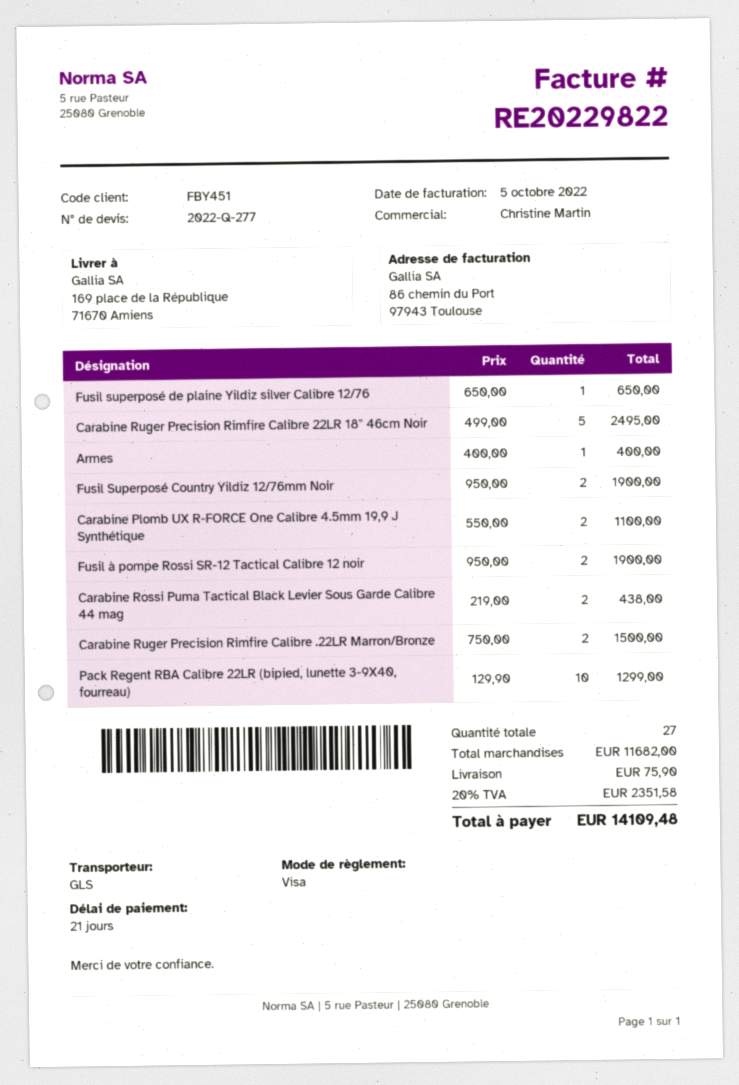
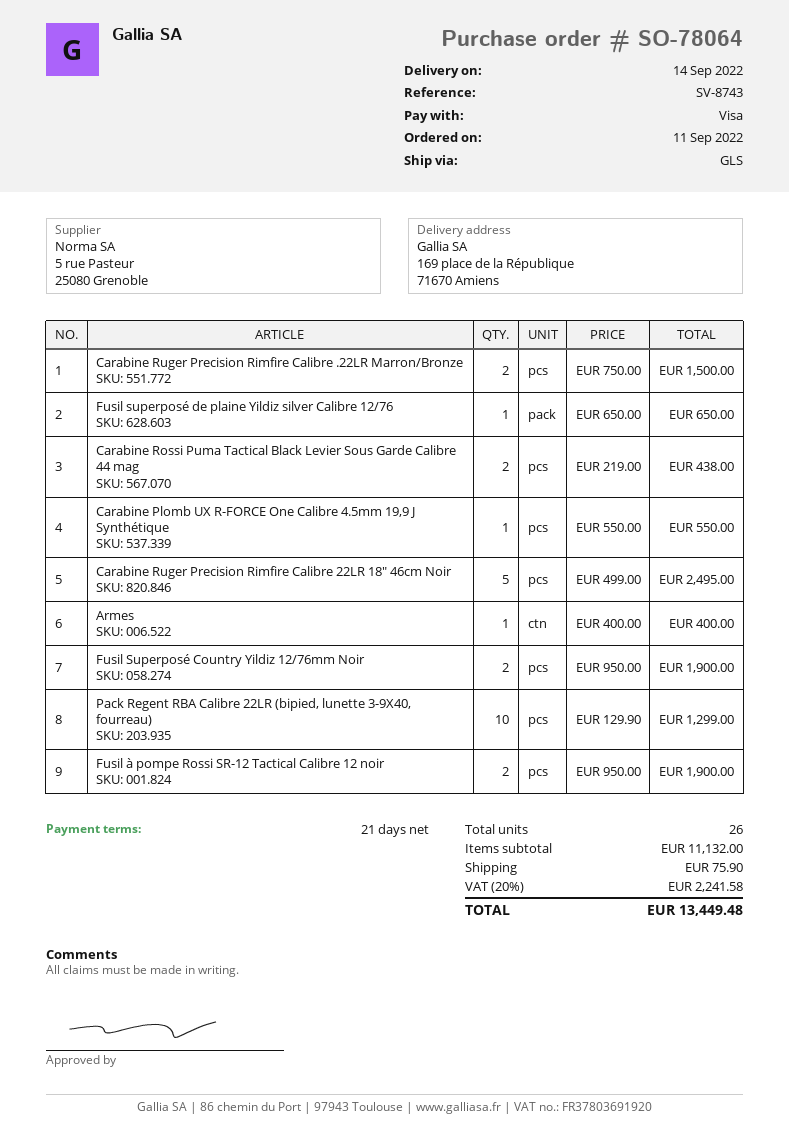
Carabine Plomb UX R-FORCE One Calibre 4.5mm 19,9 J Synthétique: 2 x 550.00 = 1100.00 -> 1 x 550.00 = 550.00
total quantity: 27 -> 26
subtotal: 11682.00 -> 11132.00
tax: 20% = 2351.58 -> 20% = 2241.58
total: 14109.48 -> 13449.48

